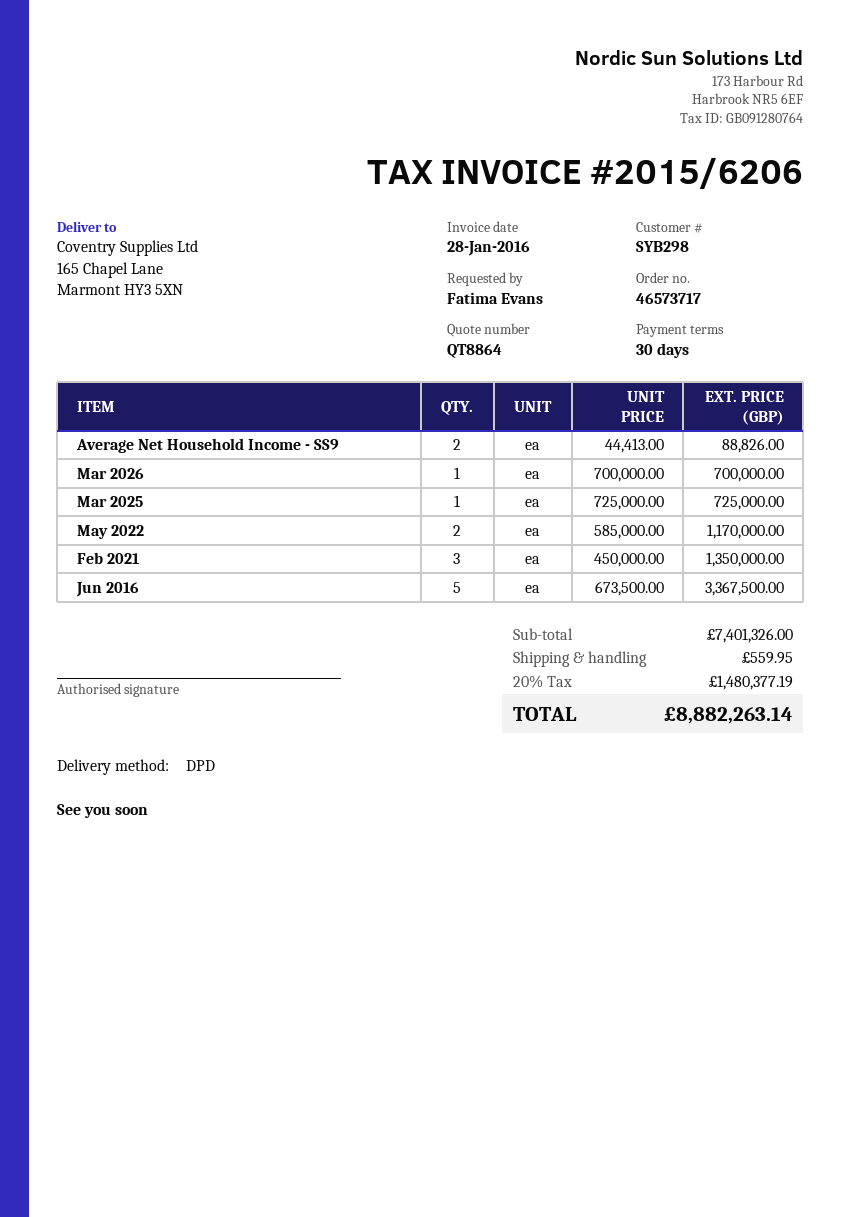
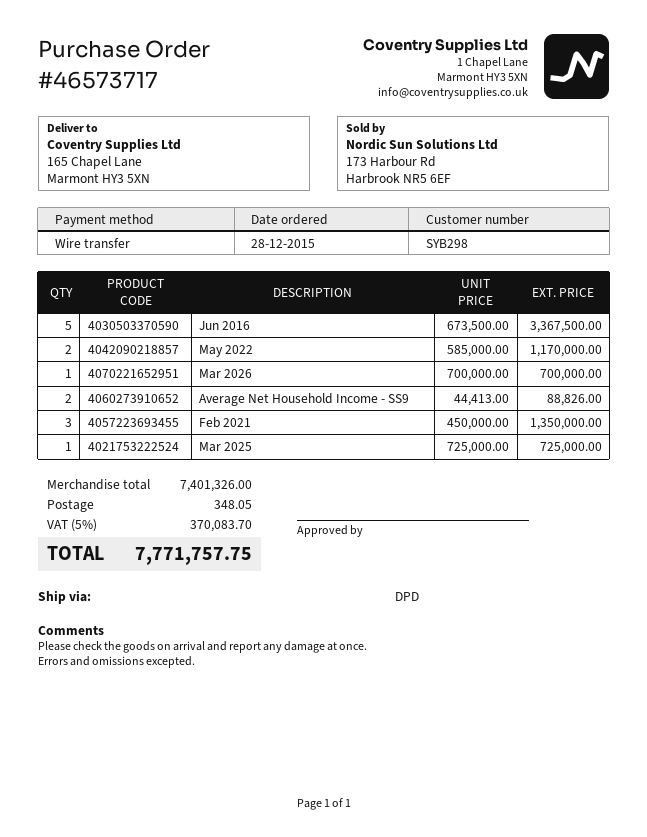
shipping: 559.95 -> 348.05
tax: 20% = 1480377.19 -> 5% = 370083.70
total: 8882263.14 -> 7771757.75

